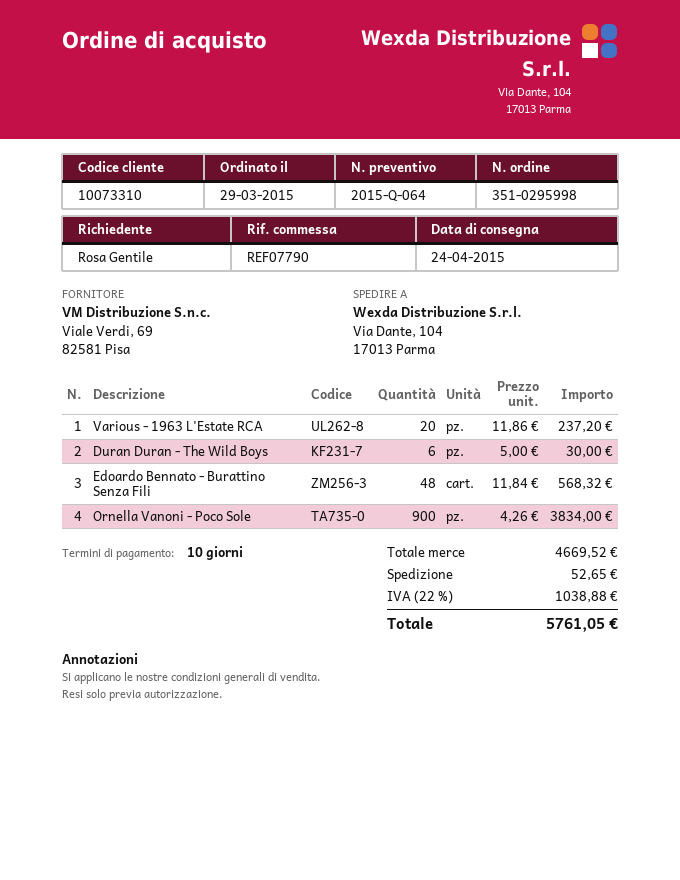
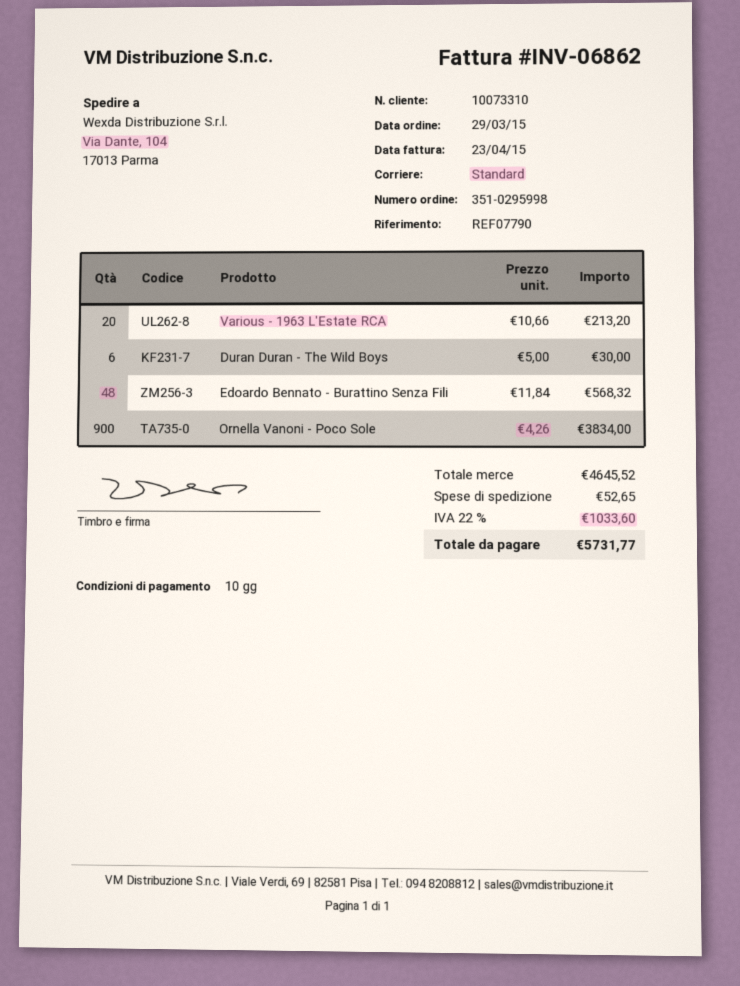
Various - 1963 L'Estate RCA: 20 x 11.86 = 237.20 -> 20 x 10.66 = 213.20
subtotal: 4669.52 -> 4645.52
tax: 22% = 1038.88 -> 22% = 1033.60
total: 5761.05 -> 5731.77

